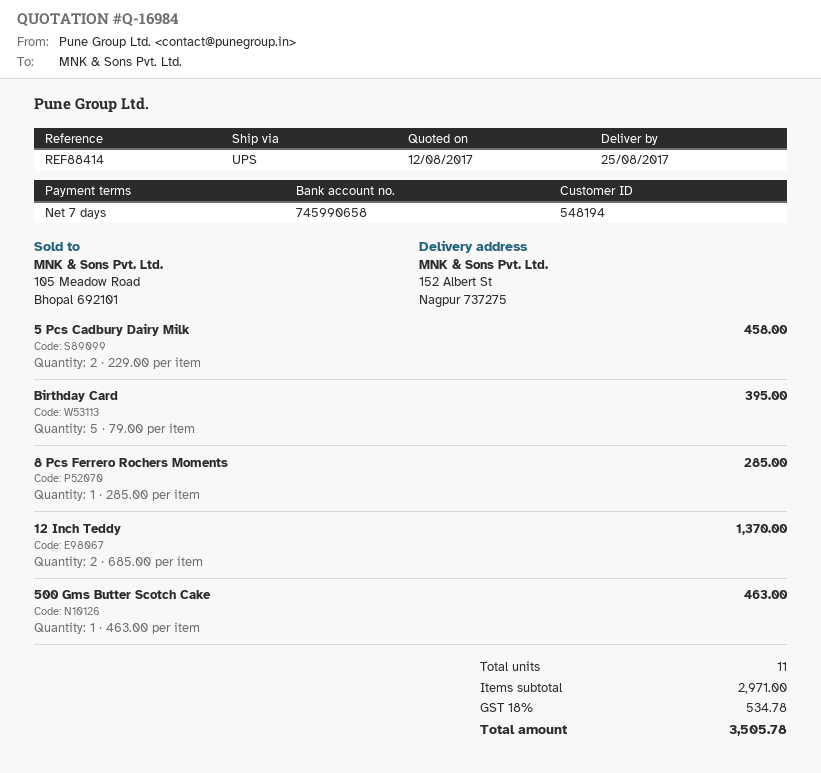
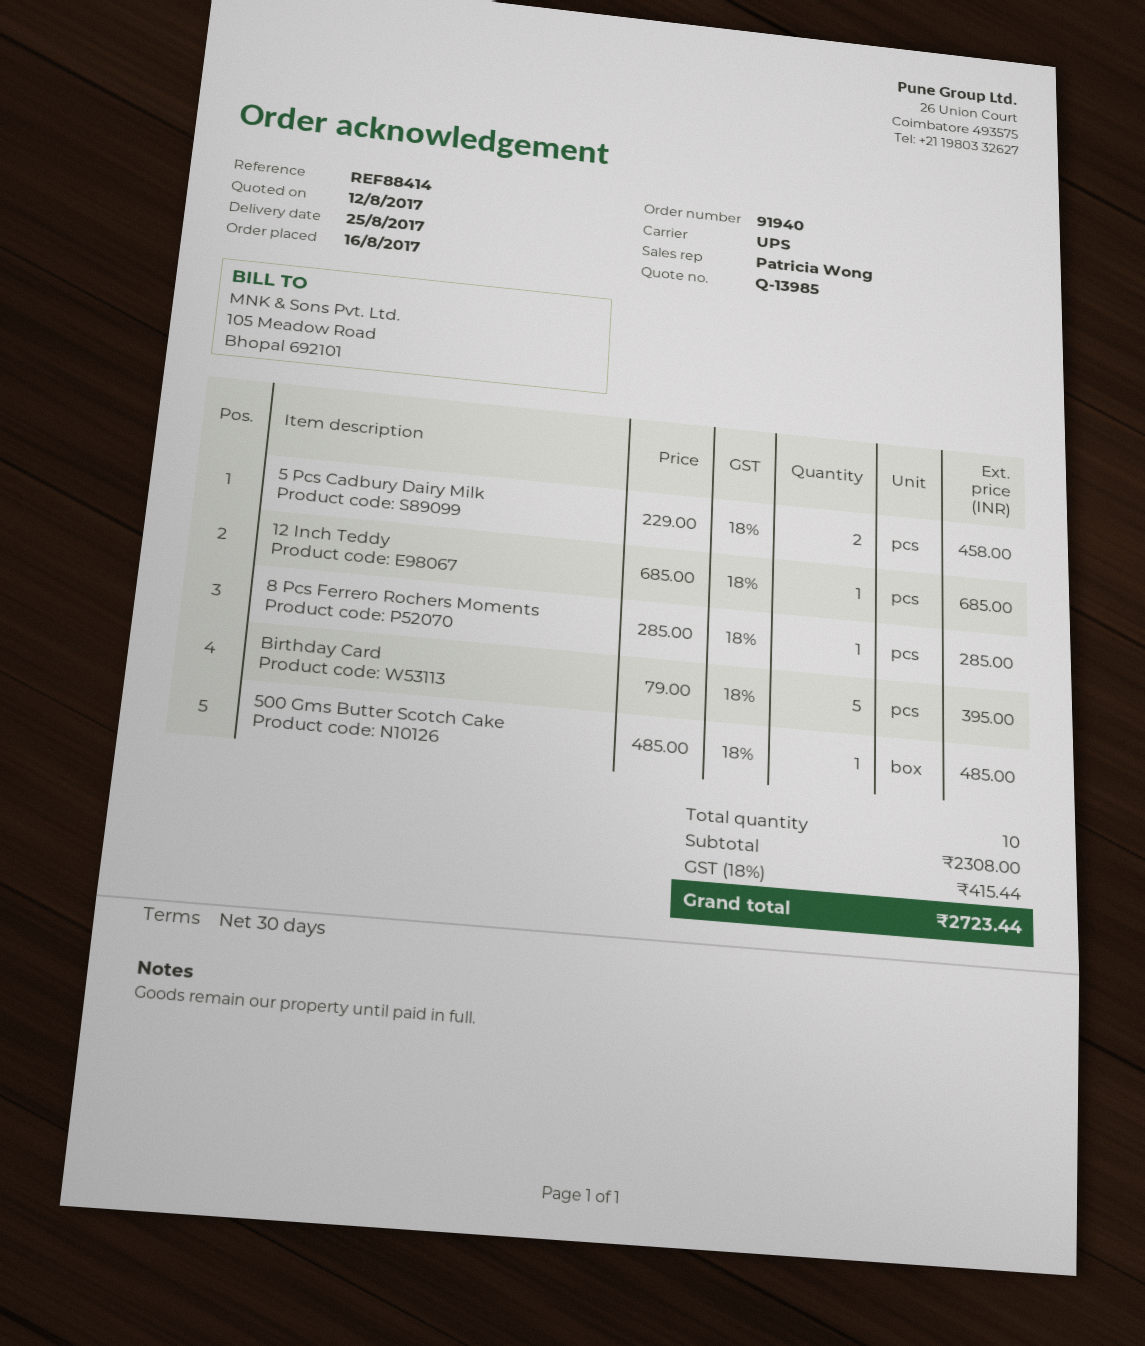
quote number: Q-16984 -> Q-13985
payment terms: 7 days -> 30 days
12 Inch Teddy: 2 x 685.00 = 1370.00 -> 1 x 685.00 = 685.00
500 Gms Butter Scotch Cake: 1 x 463.00 = 463.00 -> 1 x 485.00 = 485.00
total quantity: 11 -> 10
subtotal: 2971.00 -> 2308.00
tax: 18% = 534.78 -> 18% = 415.44
total: 3505.78 -> 2723.44

